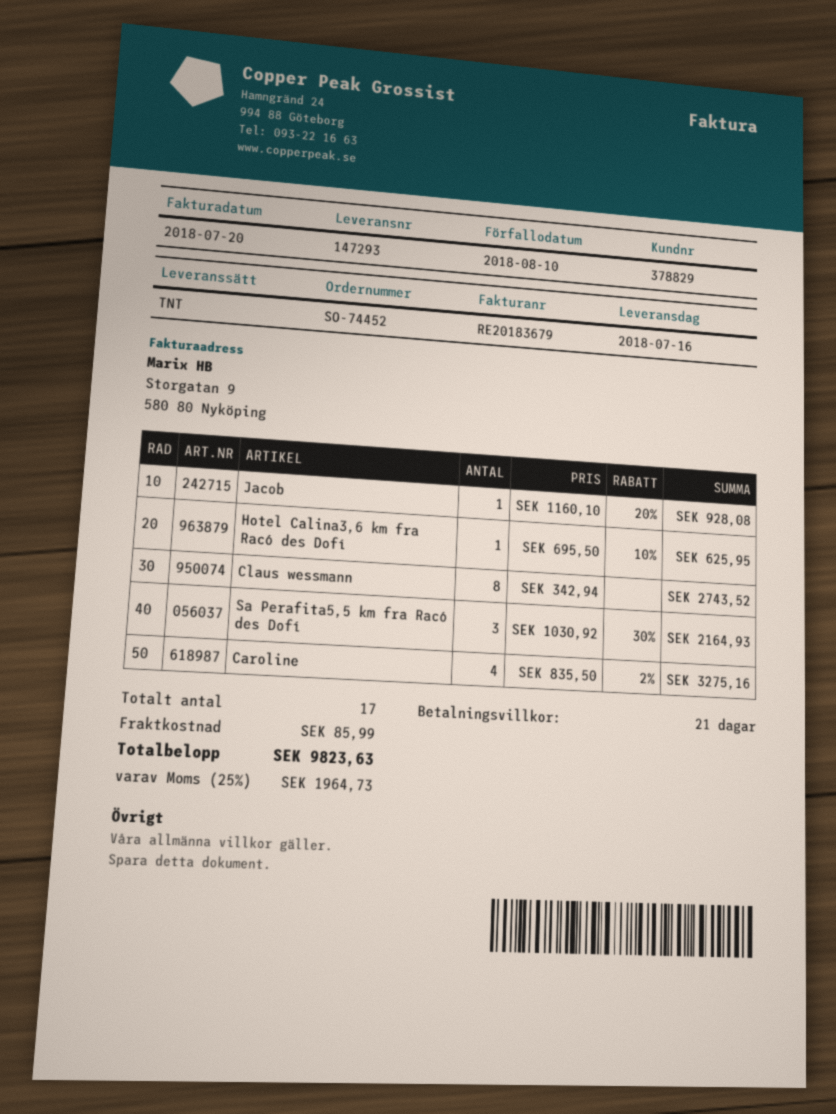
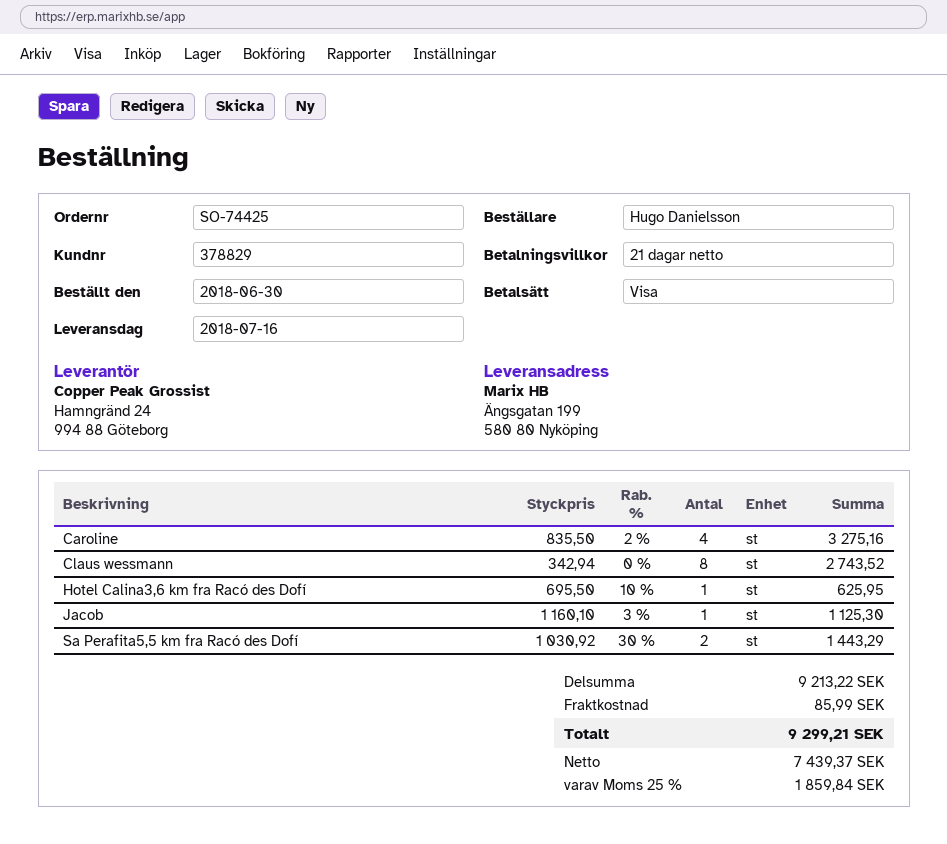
order number: SO-74452 -> SO-74425
Jacob: 1 x 1160.10 - 20% = 928.08 -> 1 x 1160.10 - 3% = 1125.30
Sa Perafita5,5 km fra Racó des Dofí: 3 x 1030.92 - 30% = 2164.93 -> 2 x 1030.92 - 30% = 1443.29
tax: 25% = 1964.73 -> 25% = 1859.84
total: 9823.63 -> 9299.21

